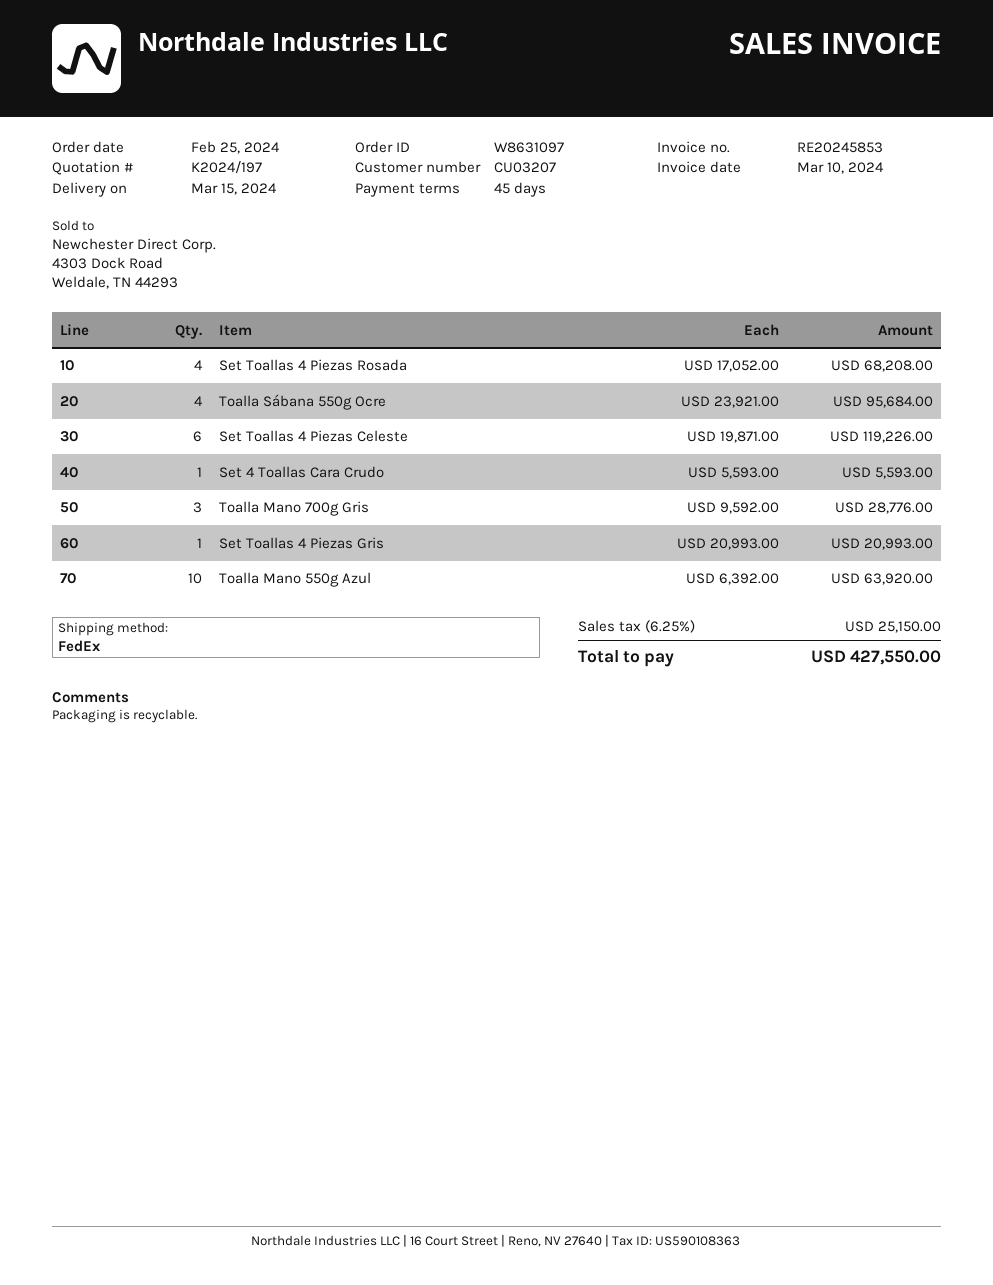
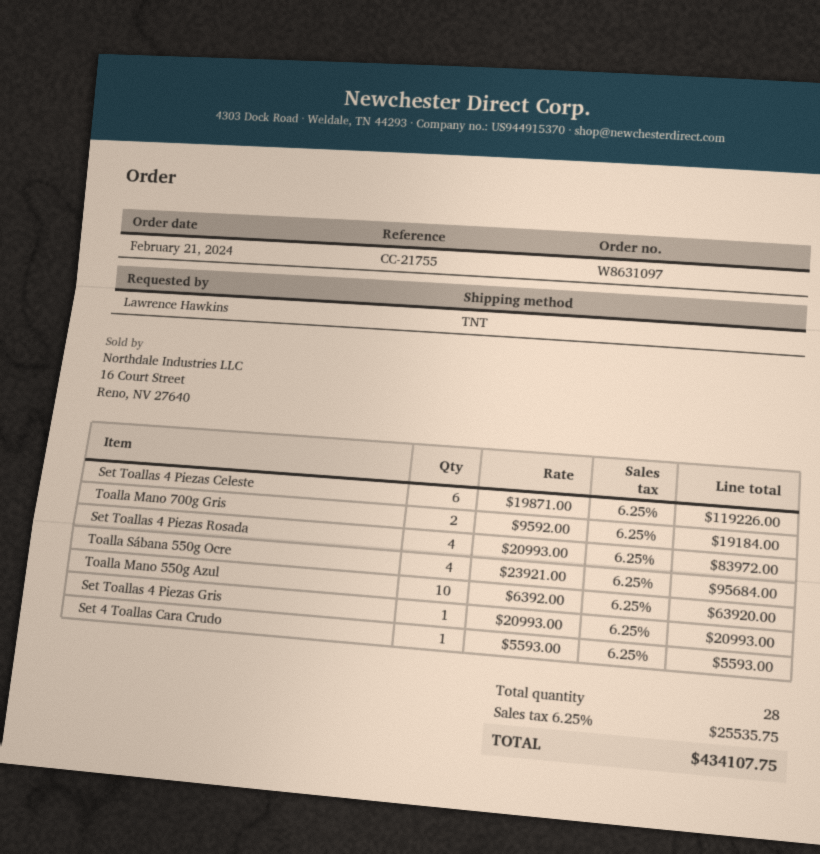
order date: 2024-02-25 -> 2024-02-21
shipping method: FedEx -> TNT
Set Toallas 4 Piezas Rosada: 4 x 17052.00 = 68208.00 -> 4 x 20993.00 = 83972.00
Toalla Mano 700g Gris: 3 x 9592.00 = 28776.00 -> 2 x 9592.00 = 19184.00
tax: 6.25% = 25150.00 -> 6.25% = 25535.75
total: 427550.00 -> 434107.75

